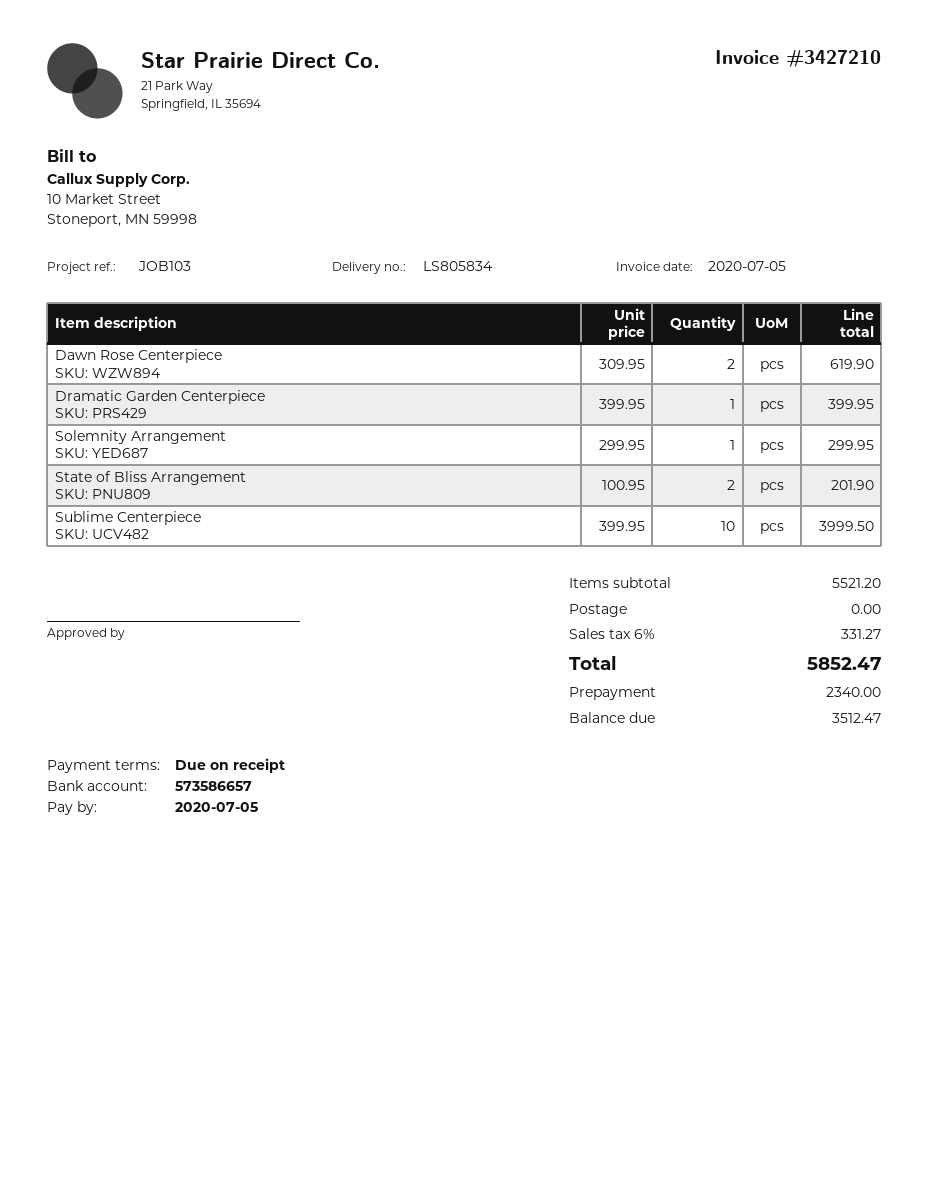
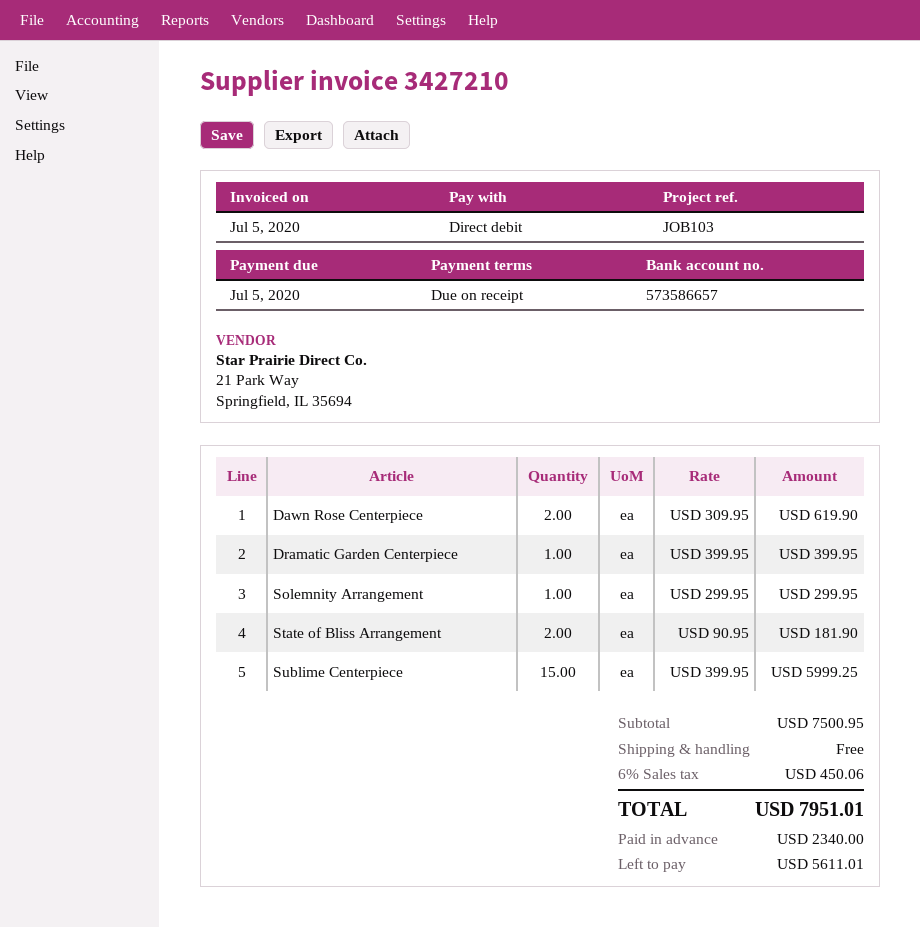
State of Bliss Arrangement: 2 x 100.95 = 201.90 -> 2 x 90.95 = 181.90
Sublime Centerpiece: 10 x 399.95 = 3999.50 -> 15 x 399.95 = 5999.25
subtotal: 5521.20 -> 7500.95
tax: 6% = 331.27 -> 6% = 450.06
total: 5852.47 -> 7951.01
balance: 3512.47 -> 5611.01

